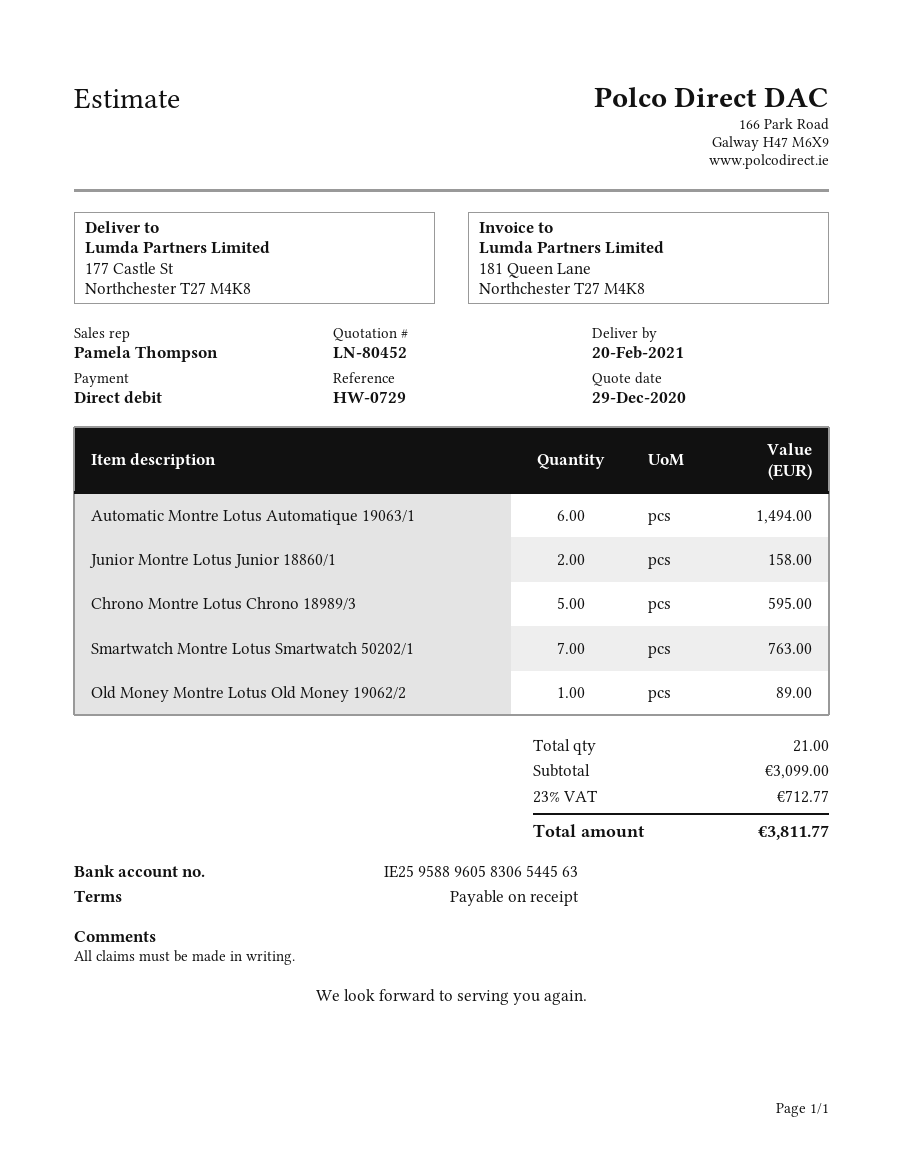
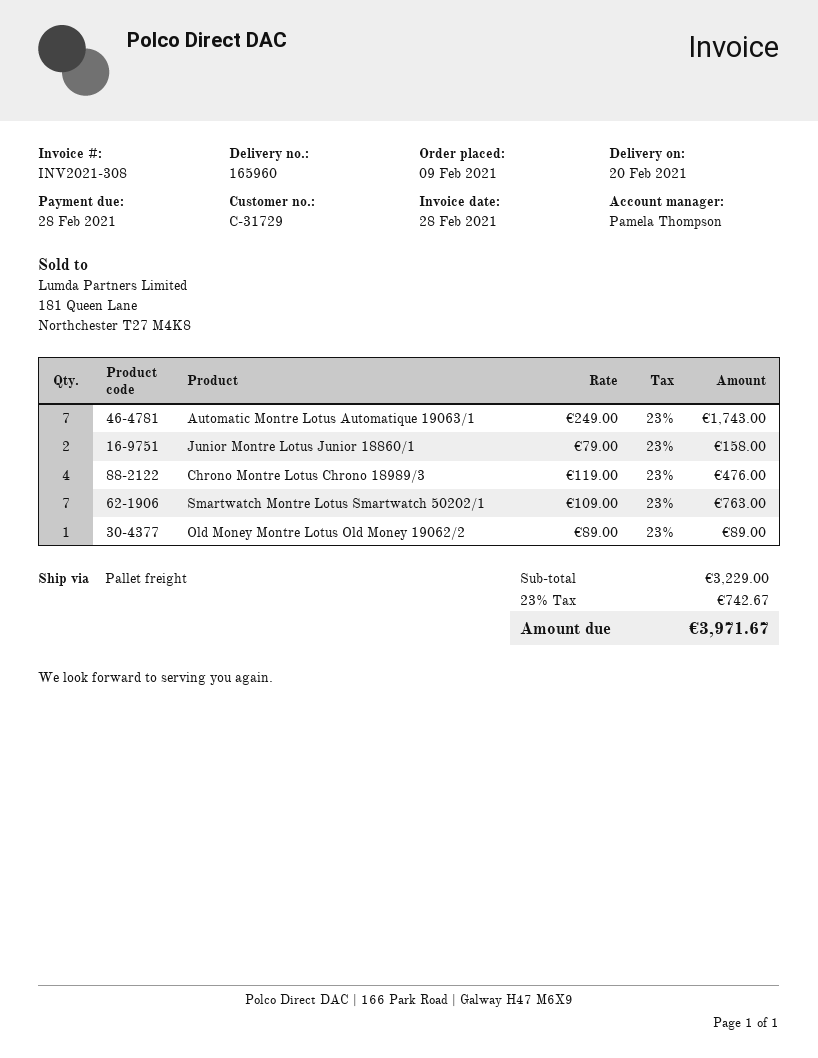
Automatic Montre Lotus Automatique 19063/1: 6 for 1494.00 -> 7 for 1743.00
Chrono Montre Lotus Chrono 18989/3: 5 for 595.00 -> 4 for 476.00
subtotal: 3099.00 -> 3229.00
tax: 23% = 712.77 -> 23% = 742.67
total: 3811.77 -> 3971.67

